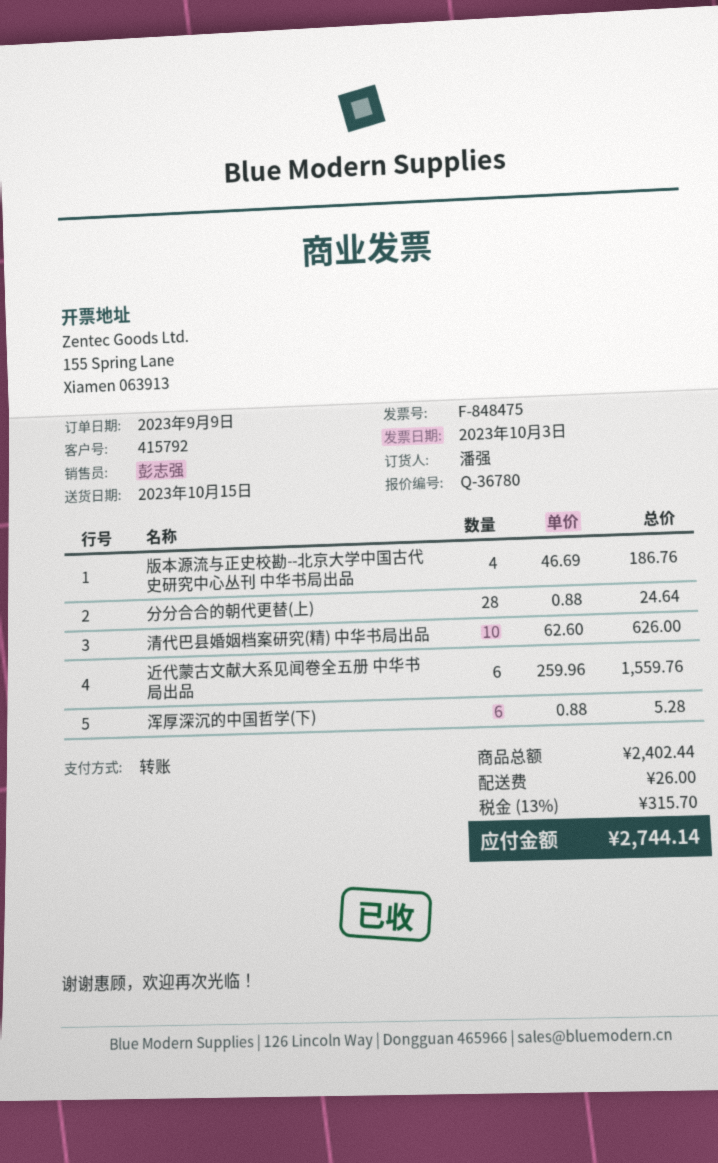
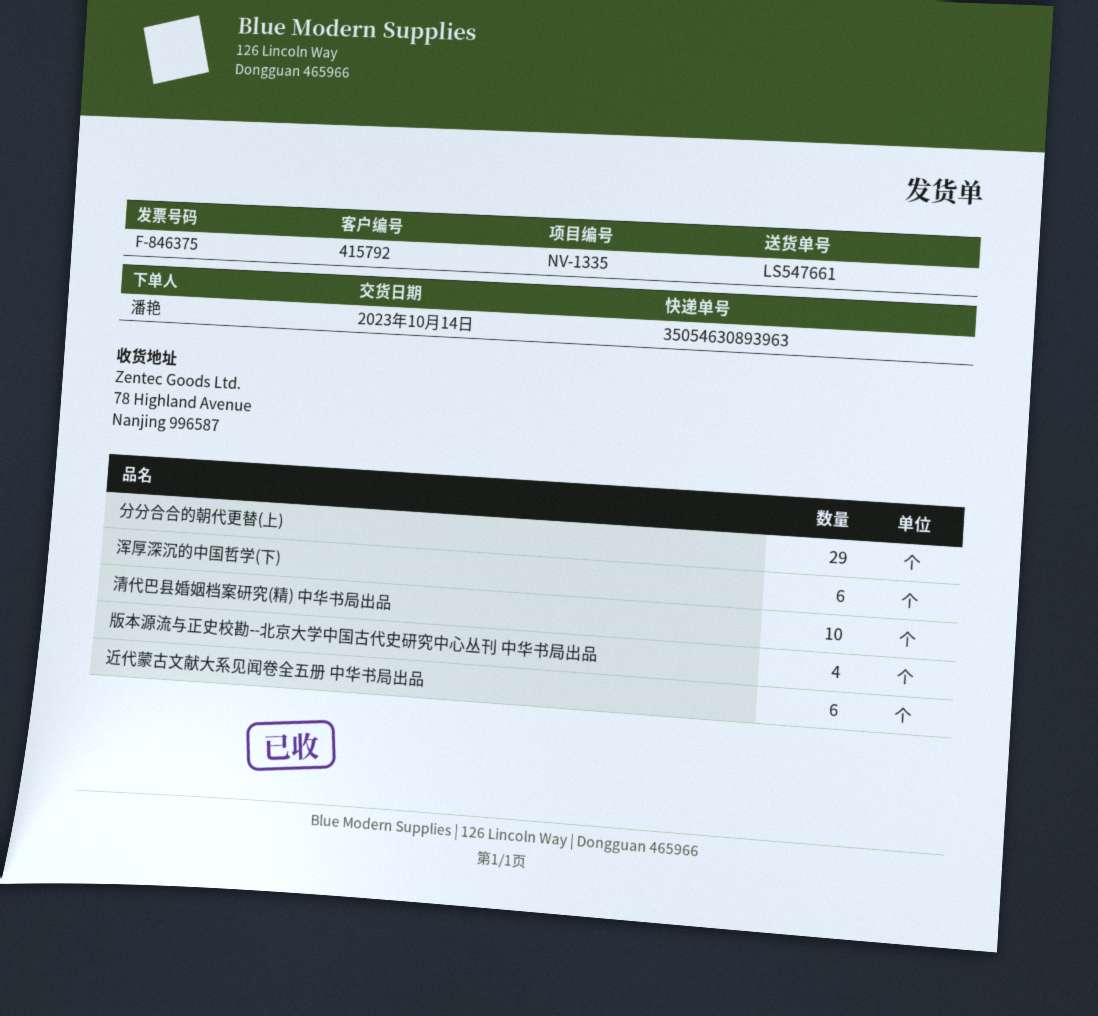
delivery date: 2023-10-15 -> 2023-10-14
invoice number: F-848475 -> F-846375
ordered by: 潘强 -> 潘艳
分分合合的朝代更替(上): 28 -> 29

